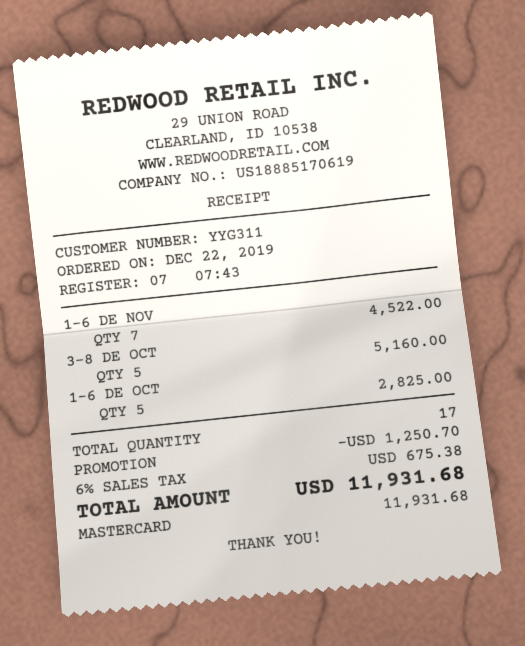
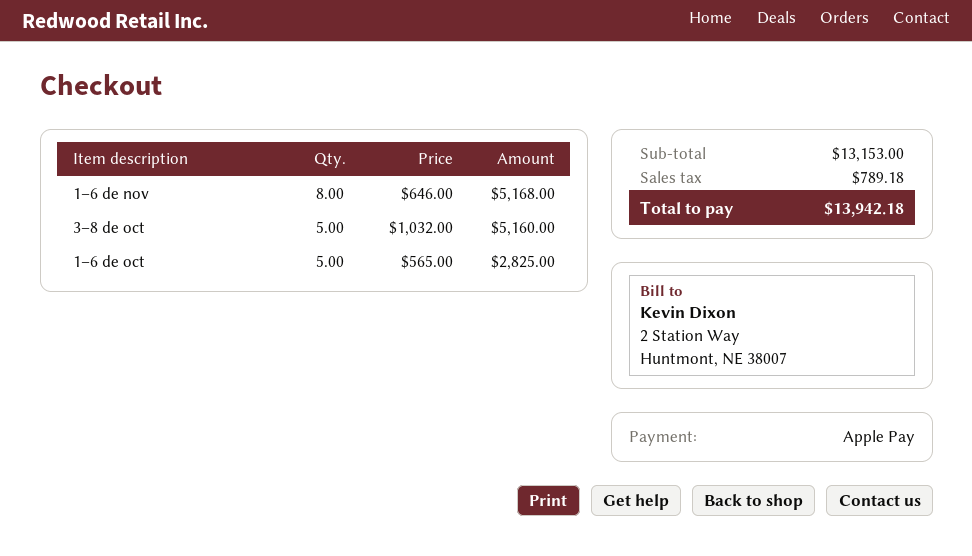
payment method: Mastercard -> Apple Pay
1–6 DE NOV: 7 for 4522.00 -> 8 for 5168.00
discount: 1250.70 -> none
tax: 675.38 -> 789.18
total: 11931.68 -> 13942.18

